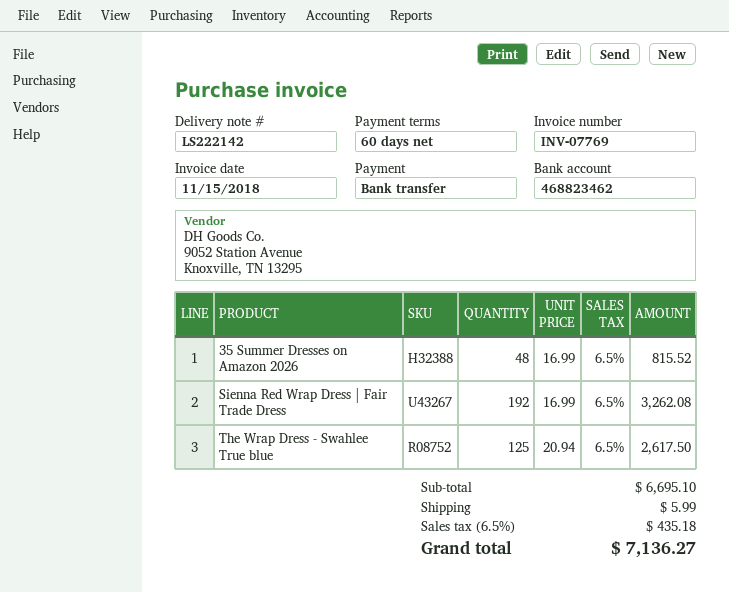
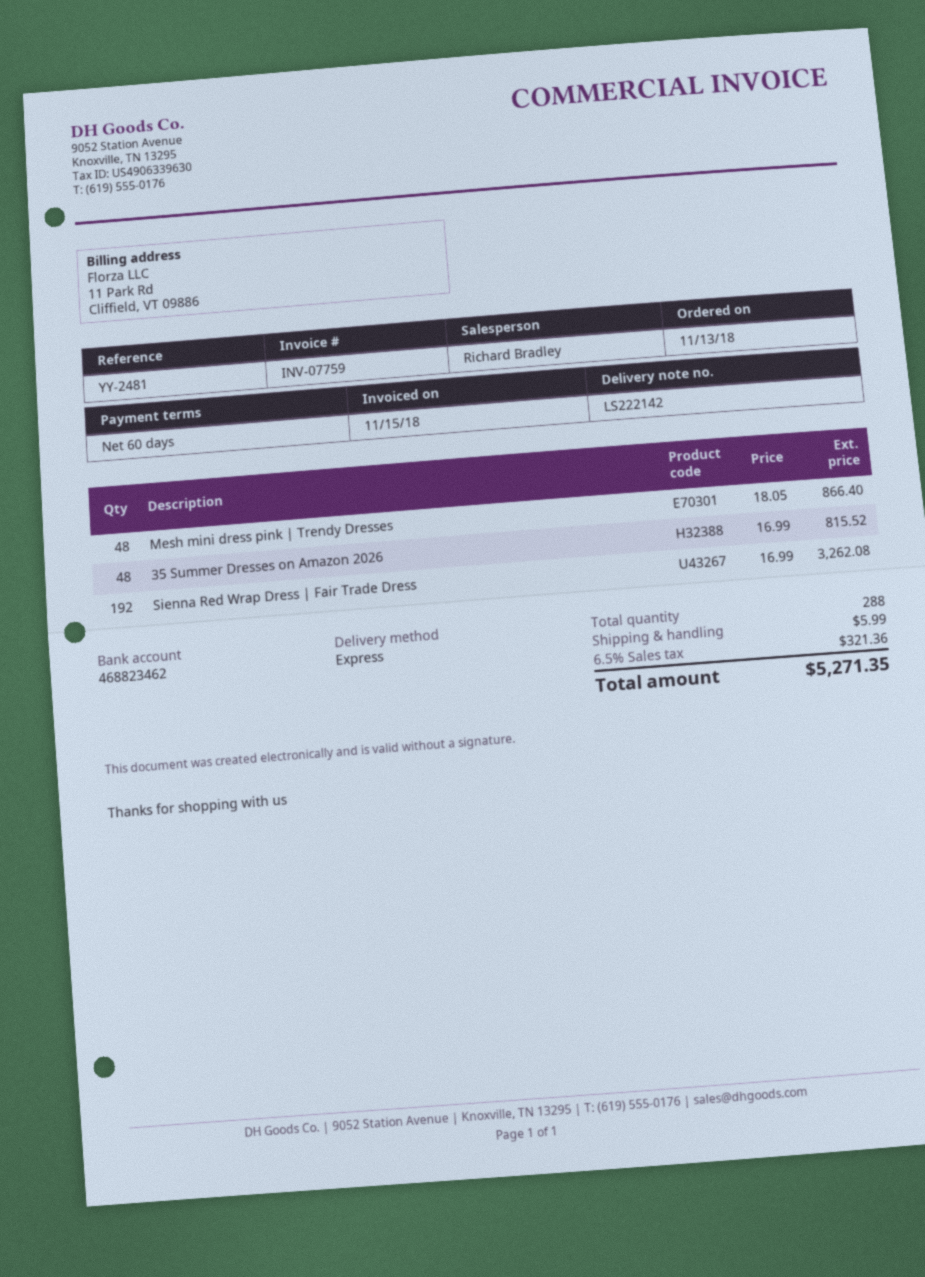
invoice number: INV-07769 -> INV-07759
The Wrap Dress - Swahlee True blue: 125 x 20.94 = 2617.50 -> none
Mesh mini dress pink | Trendy Dresses: none -> 48 x 18.05 = 866.40
tax: 6.5% = 435.18 -> 6.5% = 321.36
total: 7136.27 -> 5271.35

